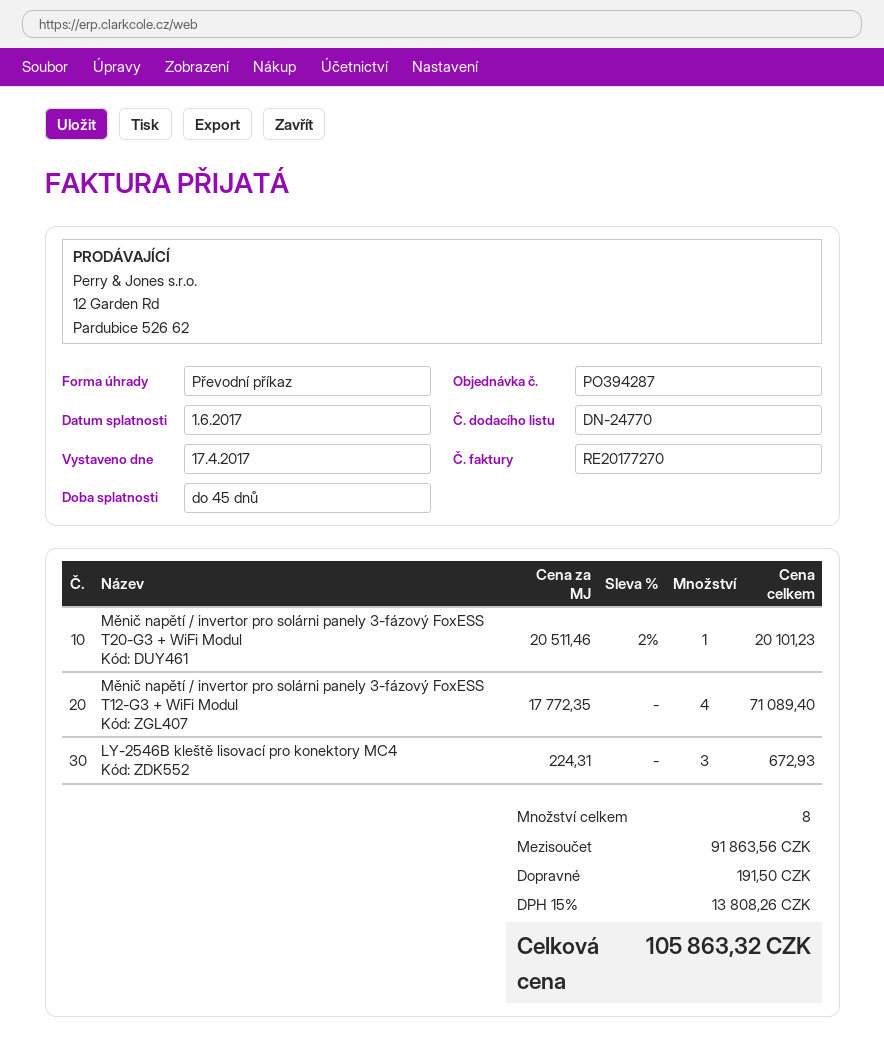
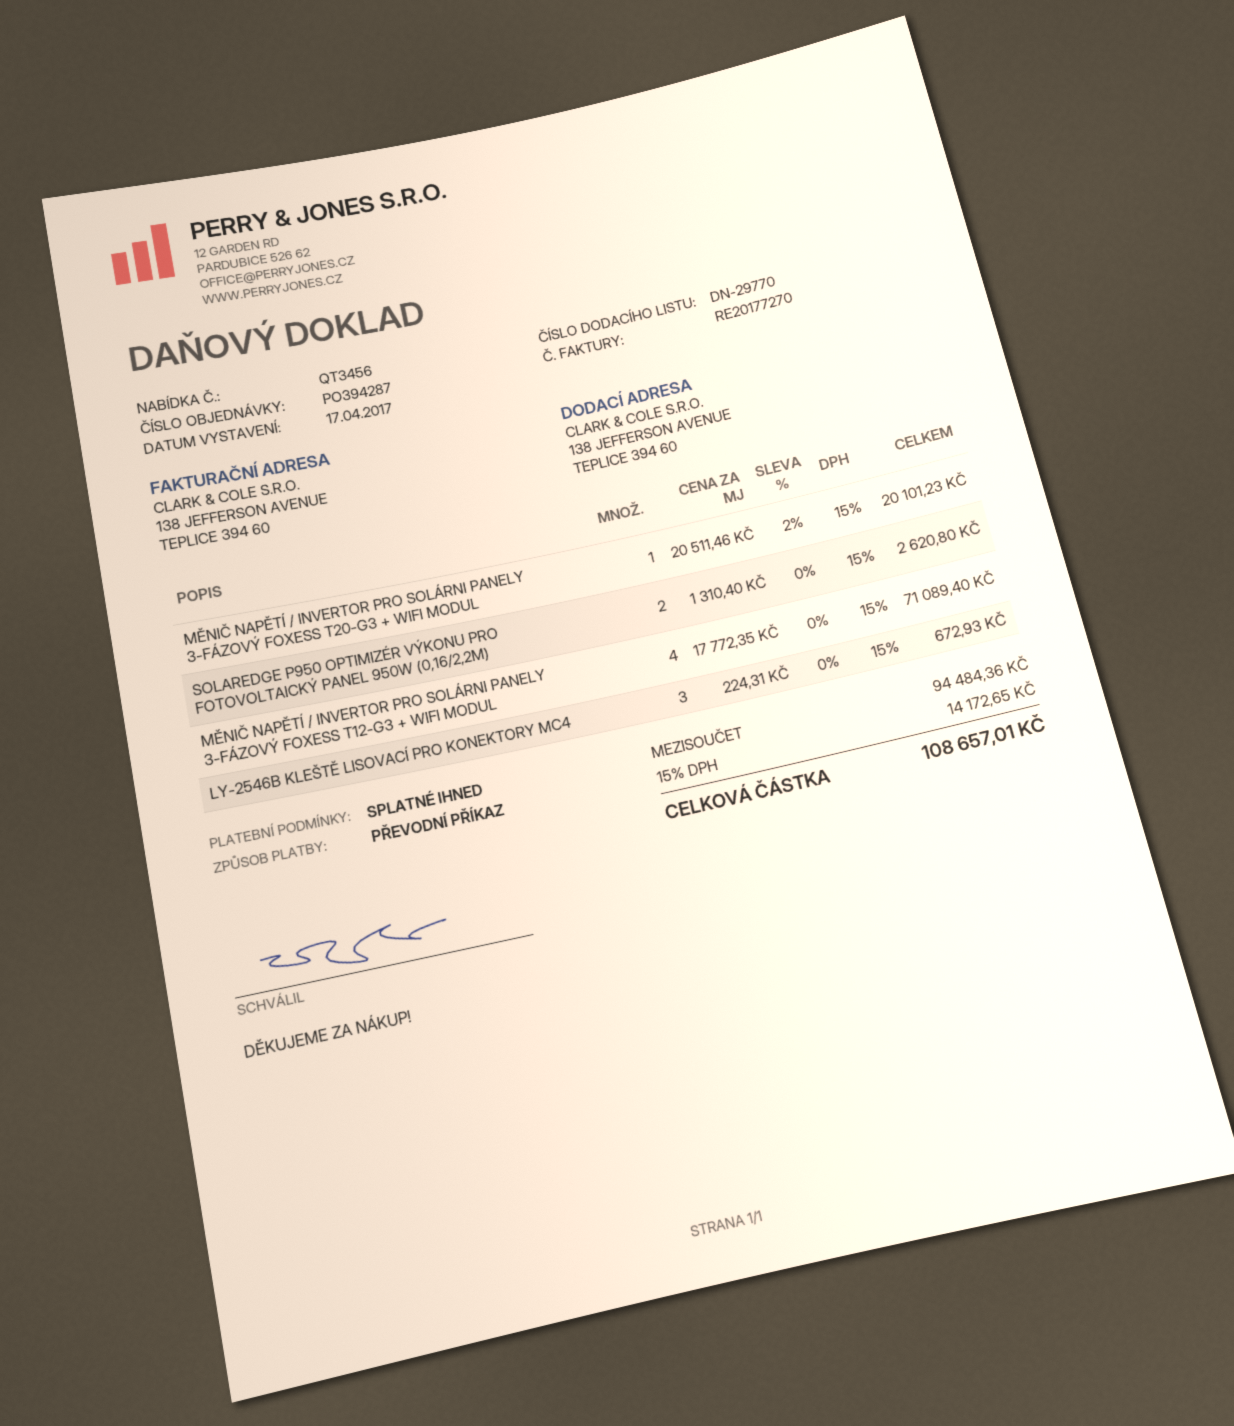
delivery note number: DN-24770 -> DN-29770
payment terms: 45 days -> on receipt
SOLAREDGE P950 OPTIMIZÉR VÝKONU PRO FOTOVOLTAICKÝ PANEL 950W (0,16/2,2M): none -> 2 x 1310.40 = 2620.80
subtotal: 91863.56 -> 94484.36
shipping: 191.50 -> none
tax: 15% = 13808.26 -> 15% = 14172.65
total: 105863.32 -> 108657.01

